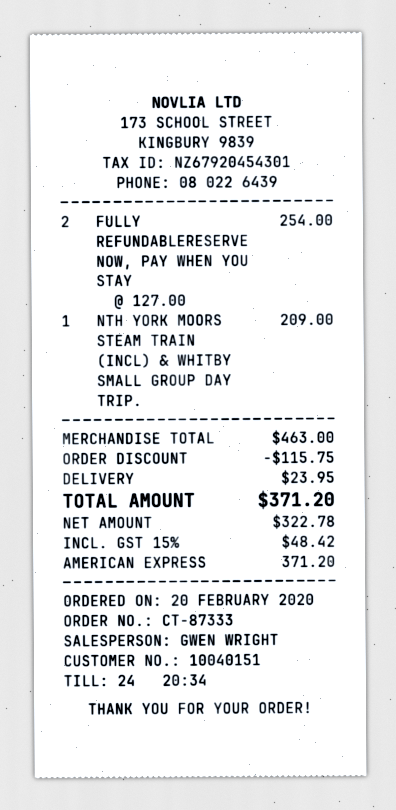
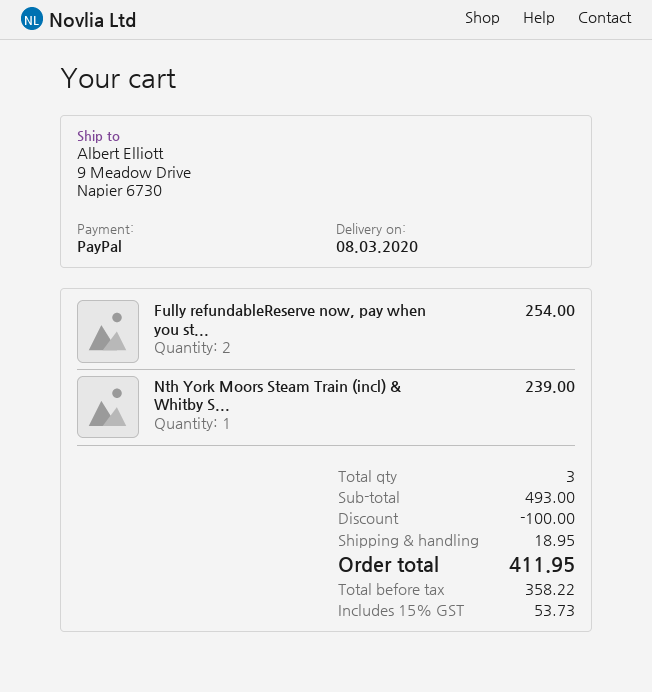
payment method: American Express -> PayPal
NTH YORK MOORS STEAM TRAIN (INCL) & WHITBY SMALL GROUP DAY TRIP.: 1 for 209.00 -> 1 for 239.00
subtotal: 463.00 -> 493.00
discount: 115.75 -> 100.00
shipping: 23.95 -> 18.95
net: 322.78 -> 358.22
tax: 15% = 48.42 -> 15% = 53.73
total: 371.20 -> 411.95

